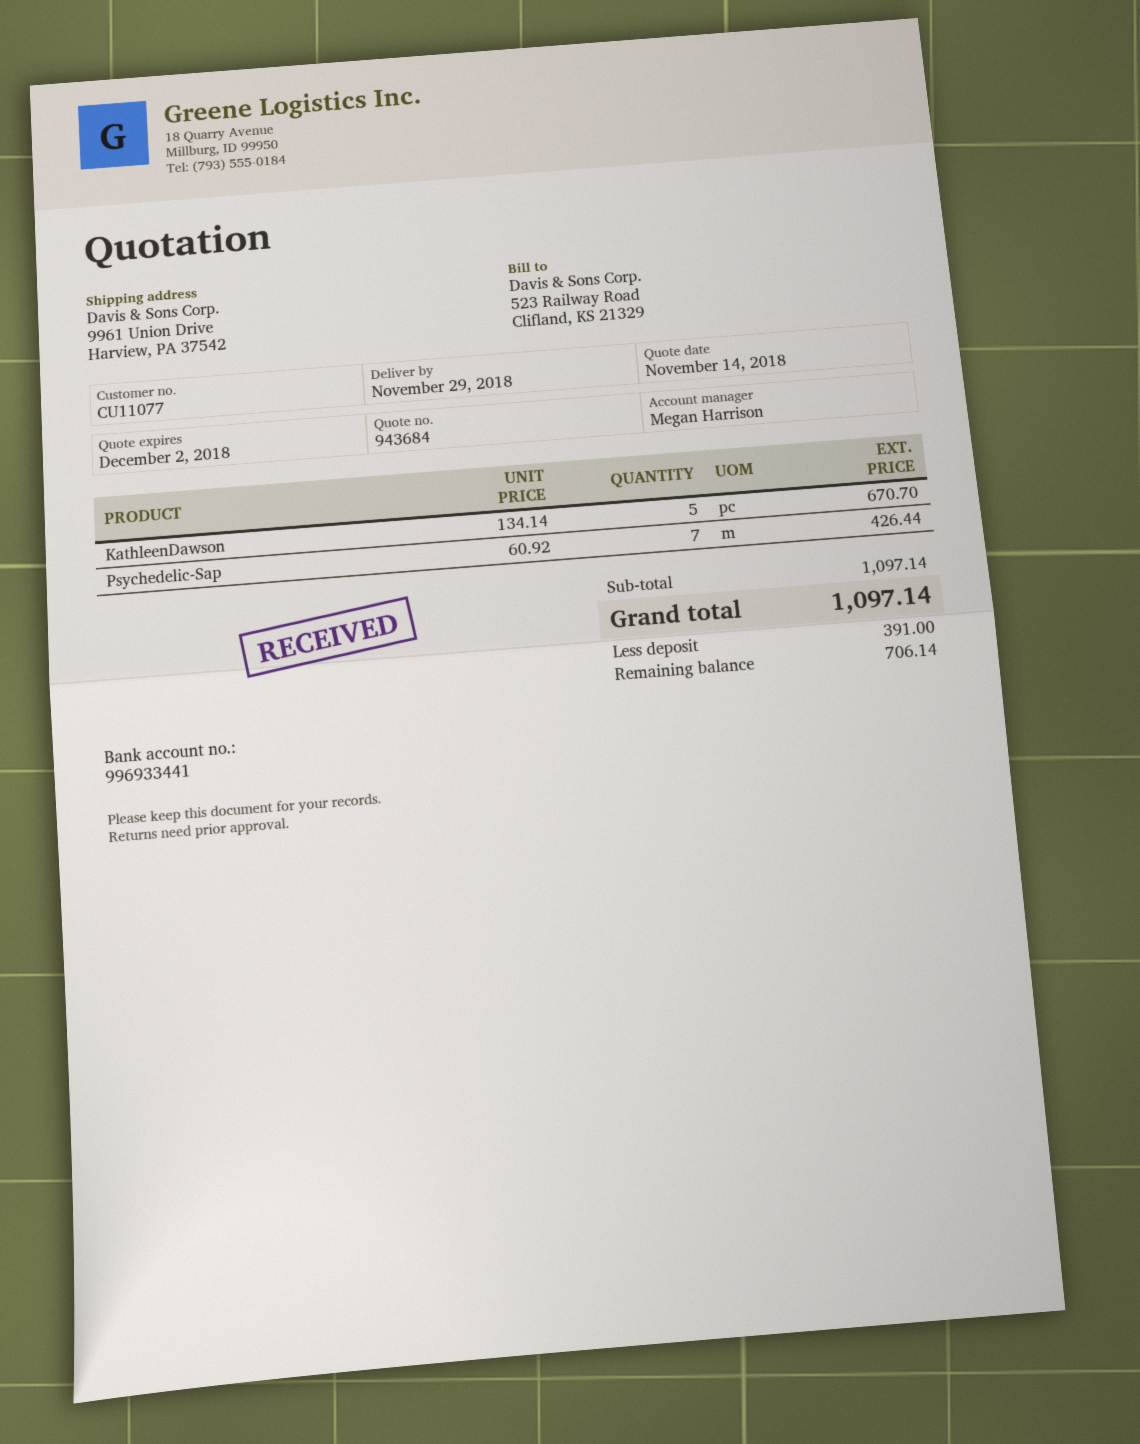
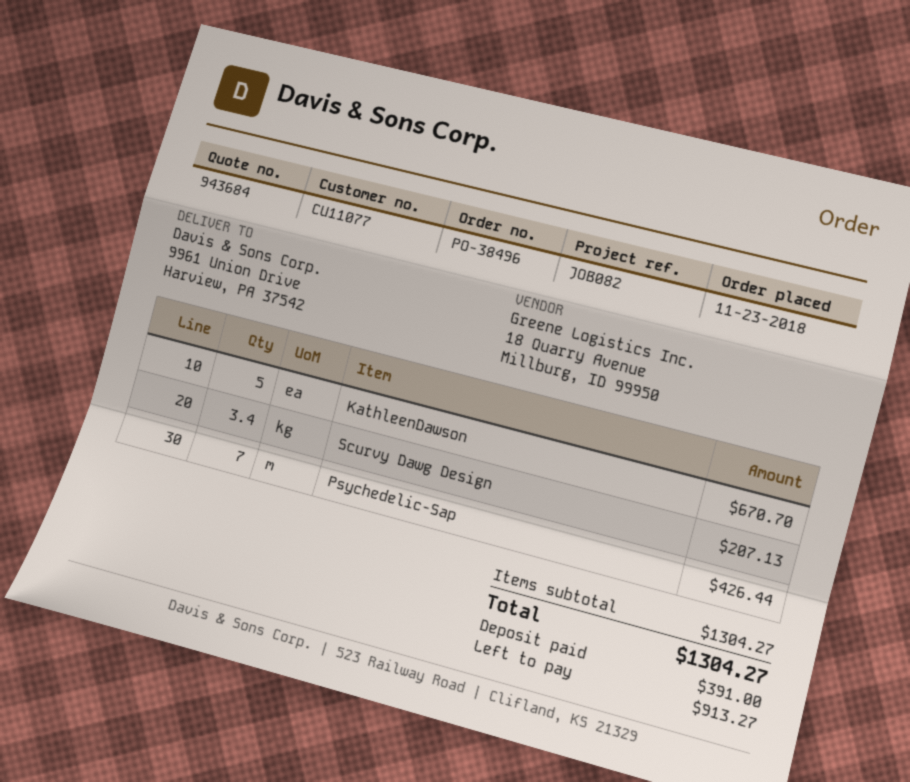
Scurvy Dawg Design: none -> 3.4 for 207.13
subtotal: 1097.14 -> 1304.27
total: 1097.14 -> 1304.27
balance: 706.14 -> 913.27

